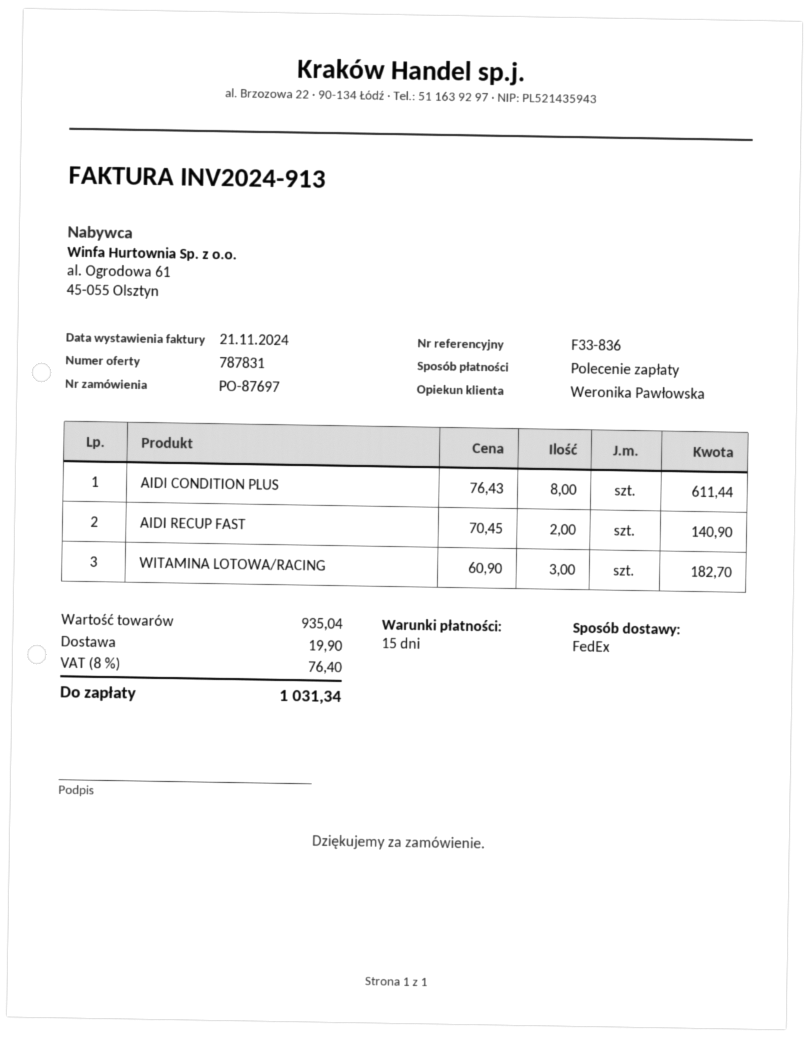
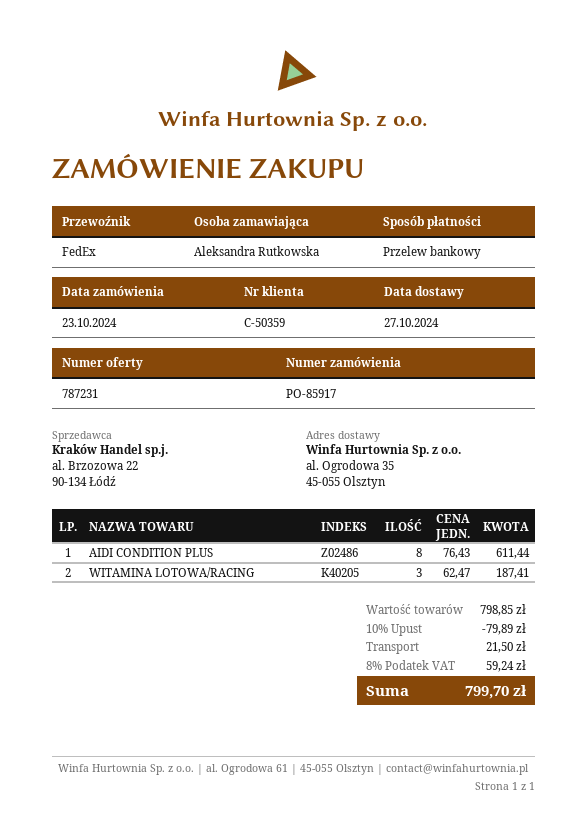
quote number: 787831 -> 787231
order number: PO-87697 -> PO-85917
payment method: direct debit -> bank transfer
AIDI RECUP FAST: 2 x 70.45 = 140.90 -> none
WITAMINA LOTOWA/RACING: 3 x 60.90 = 182.70 -> 3 x 62.47 = 187.41
subtotal: 935.04 -> 798.85
discount: none -> 10% = 79.89
shipping: 19.90 -> 21.50
tax: 8% = 76.40 -> 8% = 59.24
total: 1031.34 -> 799.70

